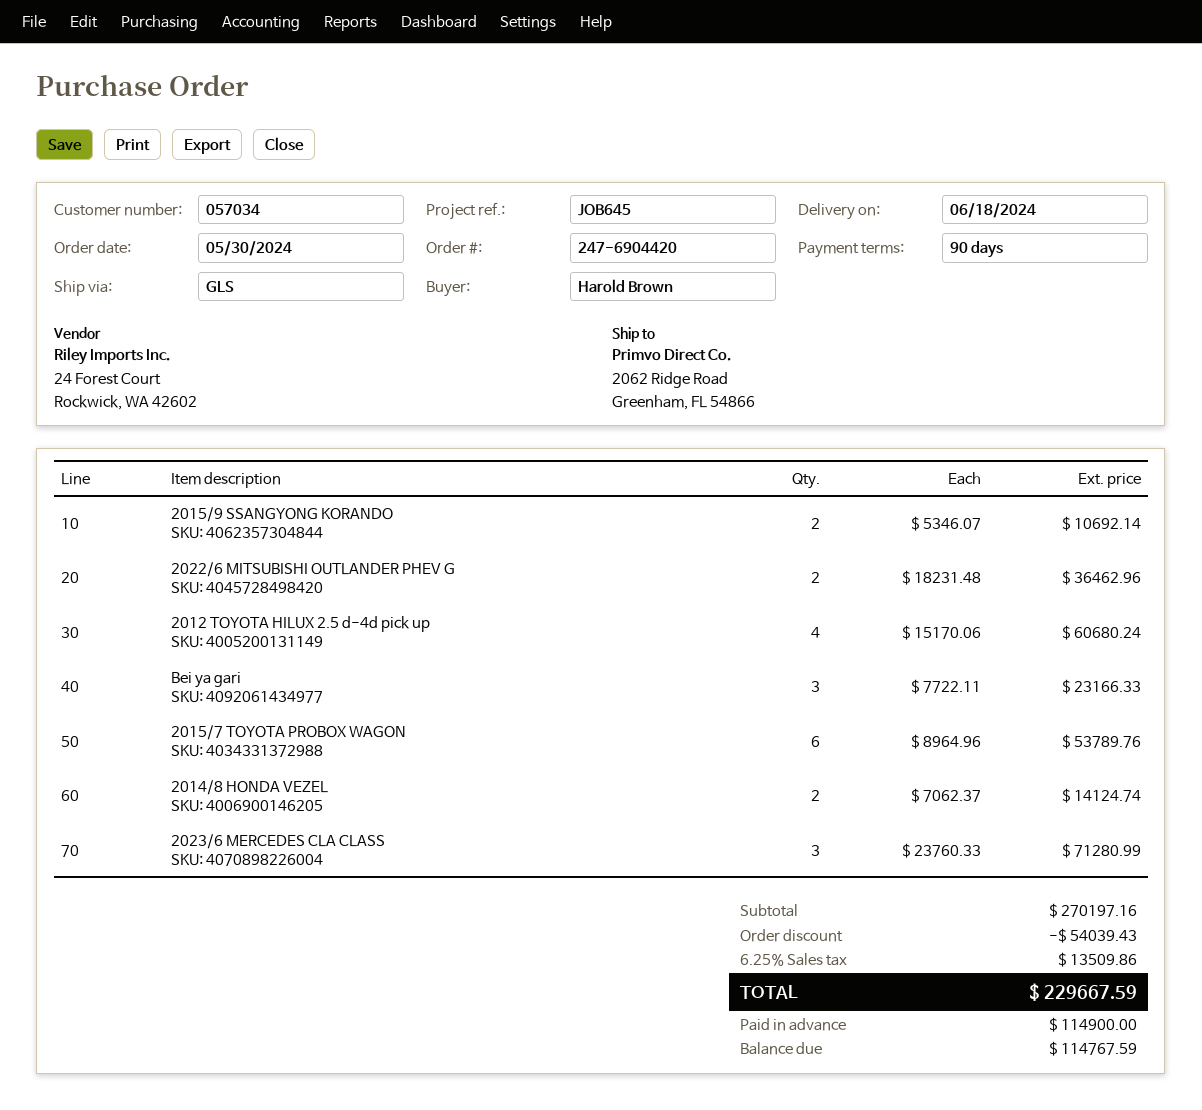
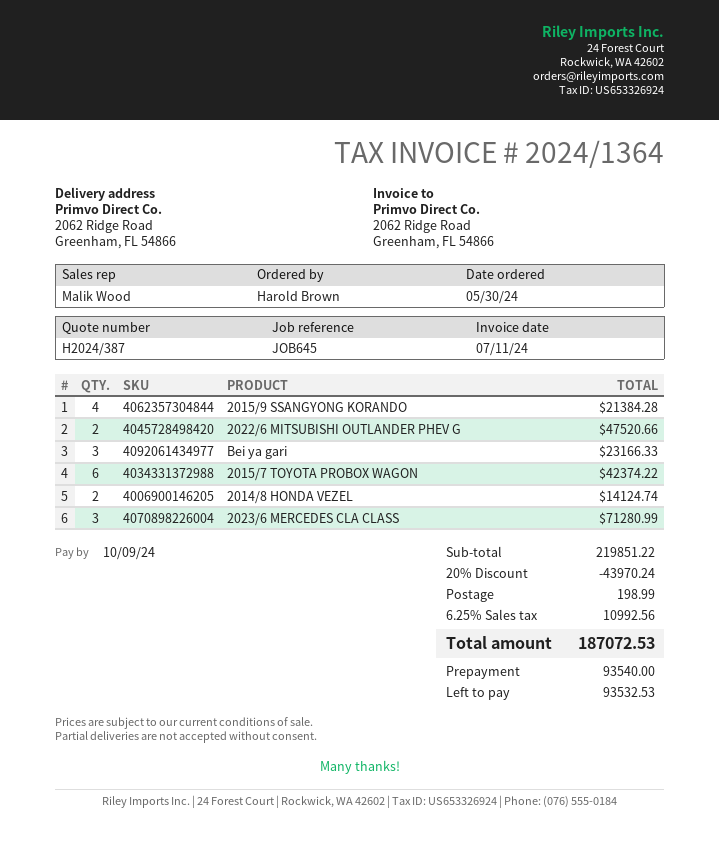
2015/9 SSANGYONG KORANDO: 2 for 10692.14 -> 4 for 21384.28
2022/6 MITSUBISHI OUTLANDER PHEV G: 2 for 36462.96 -> 2 for 47520.66
2012 TOYOTA HILUX 2.5 d-4d pick up: 4 for 60680.24 -> none
2015/7 TOYOTA PROBOX WAGON: 6 for 53789.76 -> 6 for 42374.22
subtotal: 270197.16 -> 219851.22
discount: 54039.43 -> 43970.24
shipping: none -> 198.99
tax: 6.25% = 13509.86 -> 6.25% = 10992.56
total: 229667.59 -> 187072.53
deposit: 114900.00 -> 93540.00
balance: 114767.59 -> 93532.53

